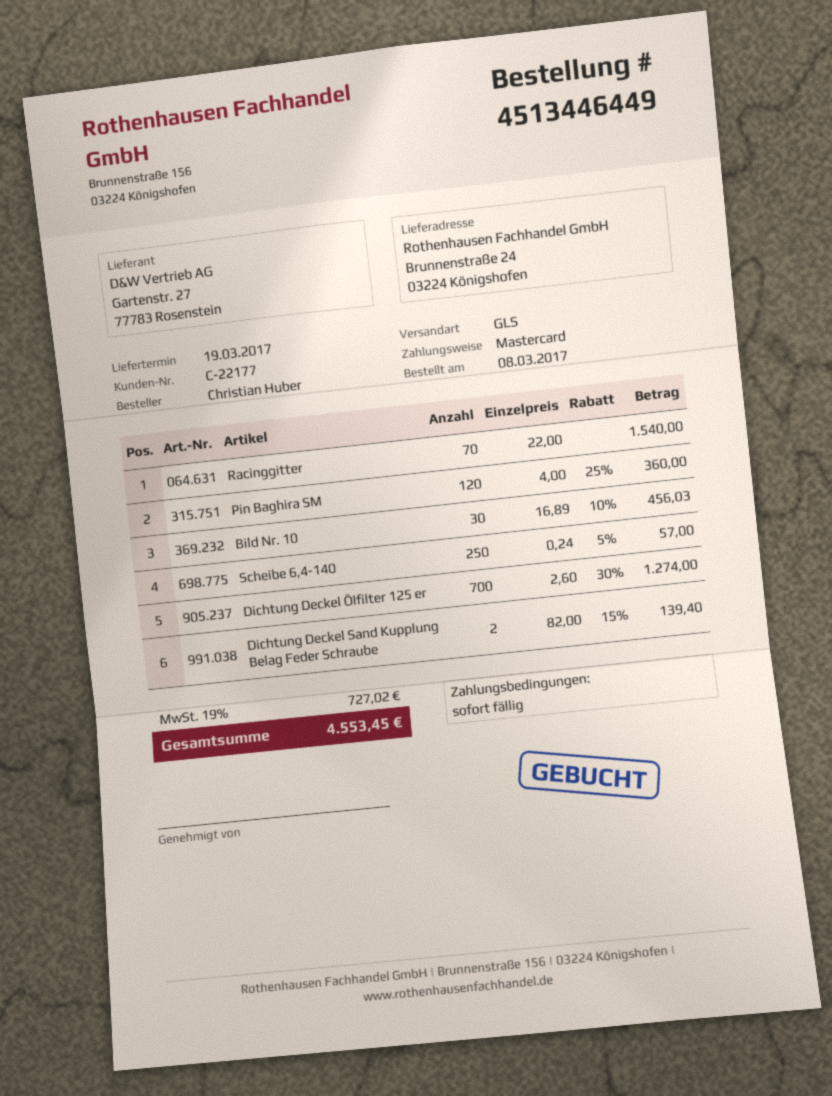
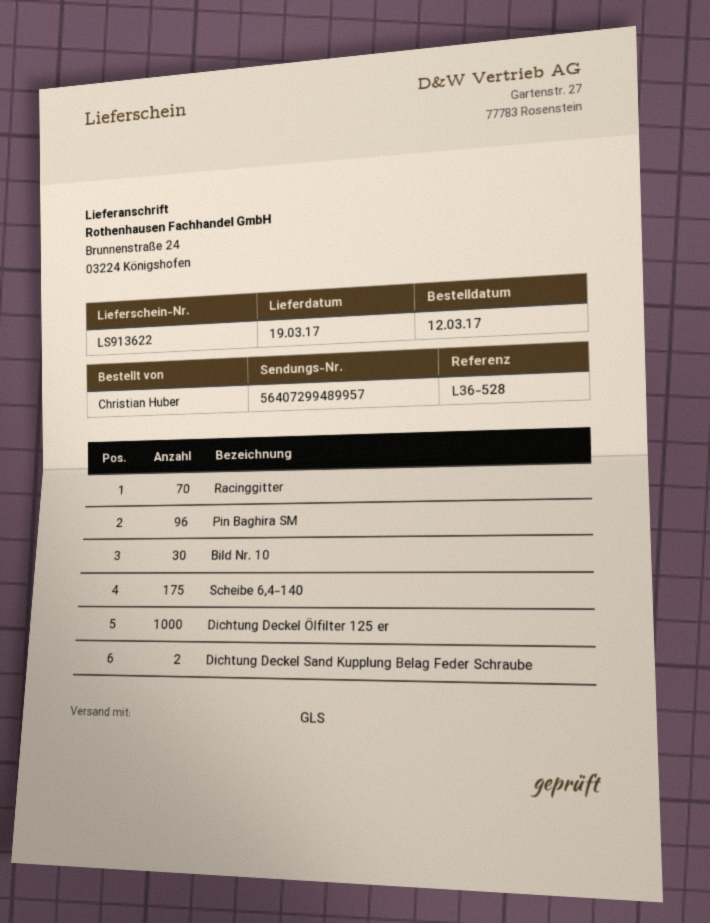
order date: 2017-03-08 -> 2017-03-12
Pin Baghira SM: 120 -> 96
Scheibe 6,4-140: 250 -> 175
Dichtung Deckel Ölfilter 125 er: 700 -> 1000

